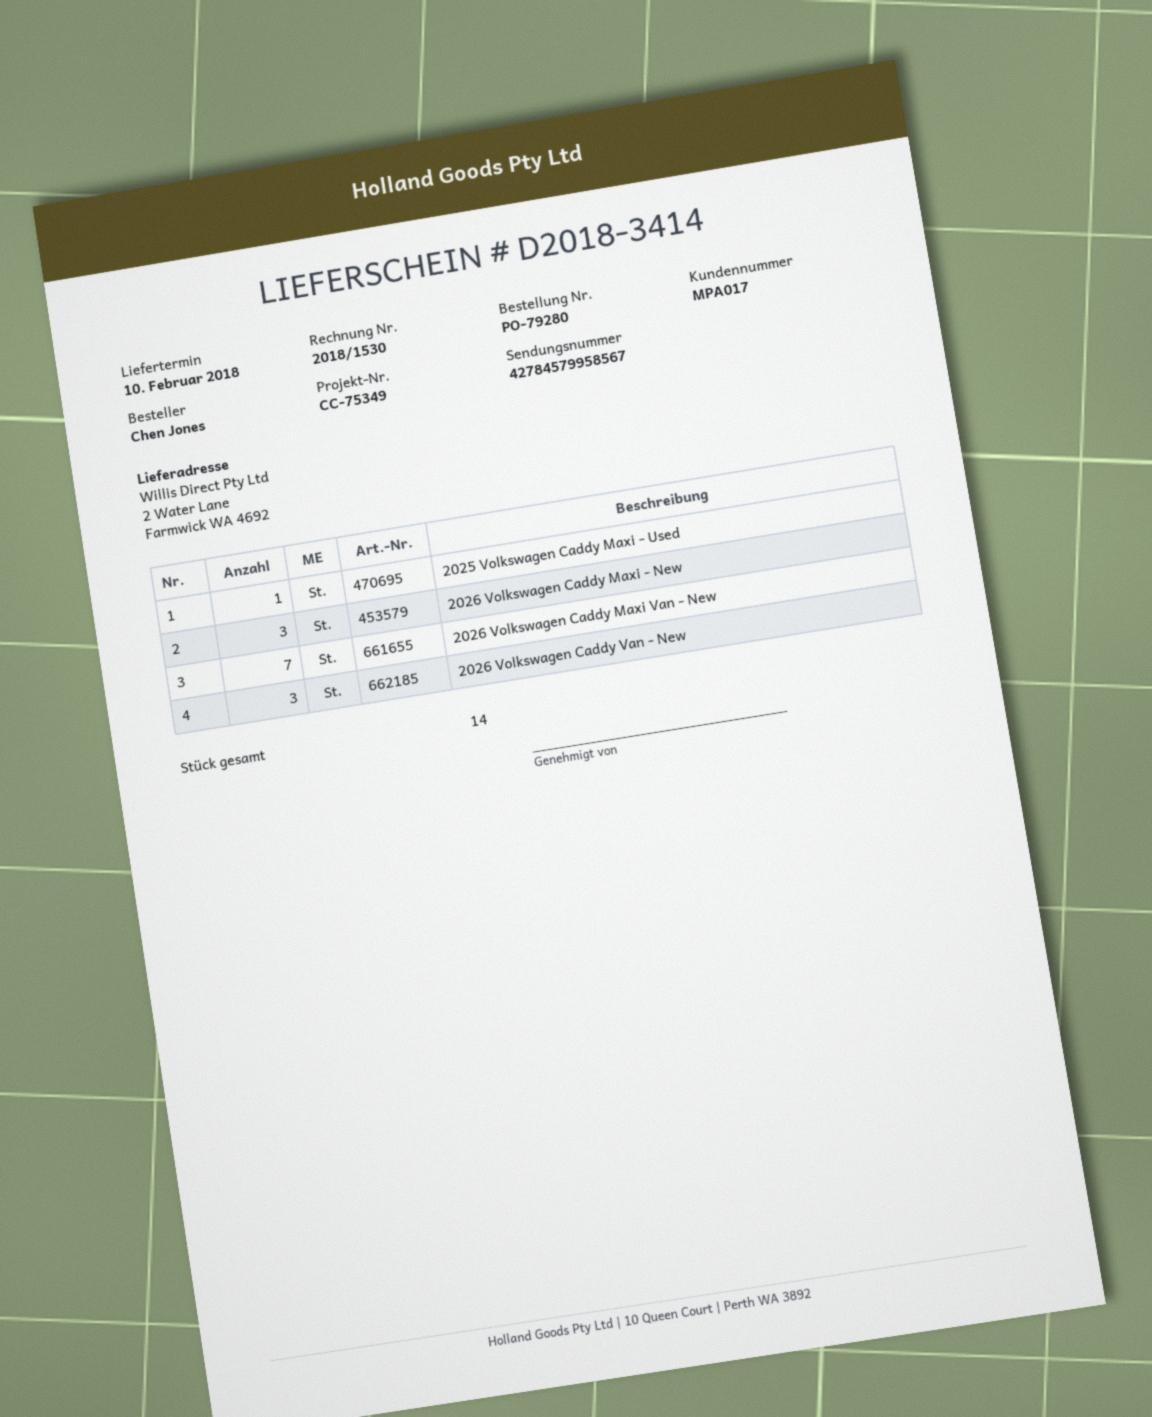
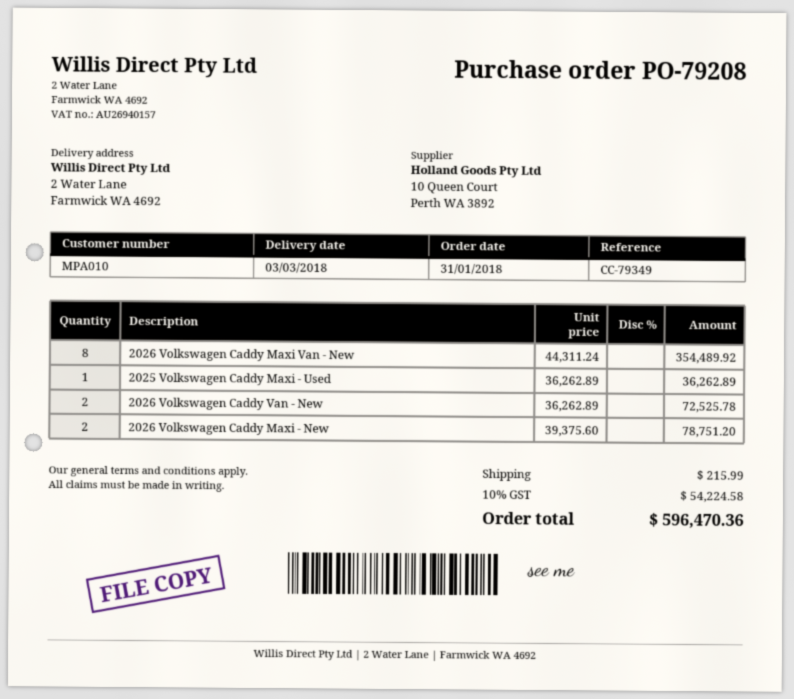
order number: PO-79280 -> PO-79208
delivery date: 2018-02-10 -> 2018-03-03
customer number: MPA017 -> MPA010
reference: CC-75349 -> CC-79349
2026 Volkswagen Caddy Maxi - New: 3 -> 2
2026 Volkswagen Caddy Maxi Van - New: 7 -> 8
2026 Volkswagen Caddy Van - New: 3 -> 2

